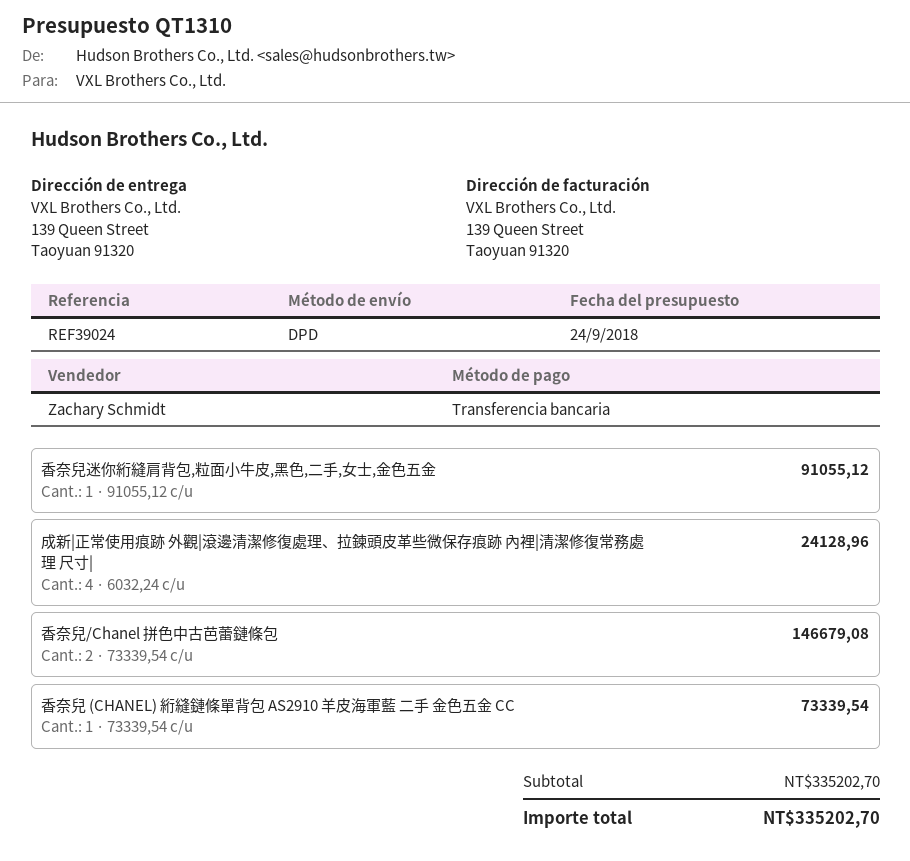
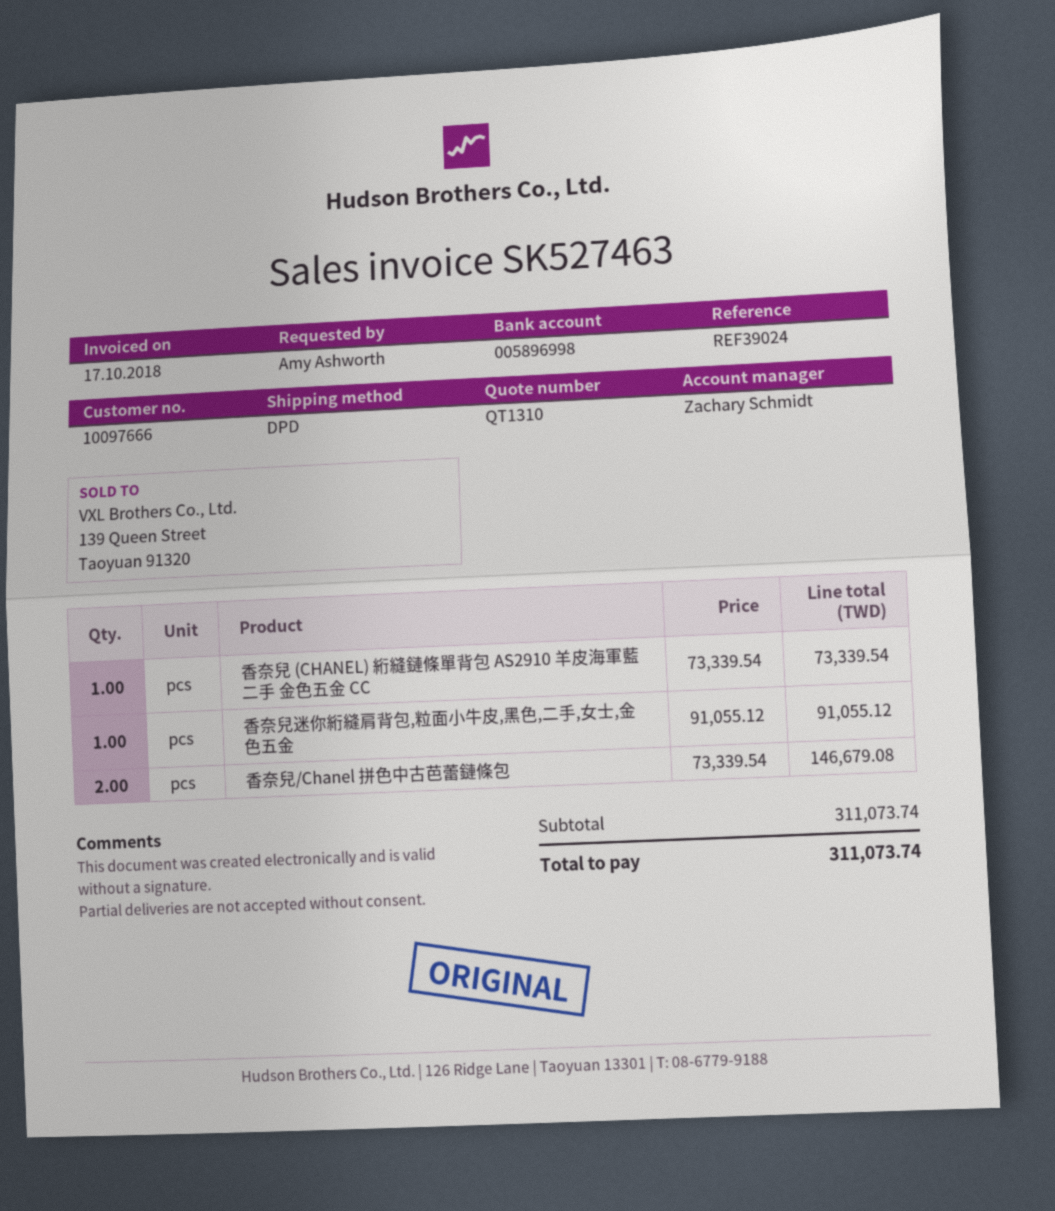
成新|正常使用痕跡 外觀|滾邊清潔修復處理、拉鍊頭皮革些微保存痕跡 內裡|清潔修復常務處理 尺寸|: 4 x 6032.24 = 24128.96 -> none
subtotal: 335202.70 -> 311073.74
total: 335202.70 -> 311073.74

